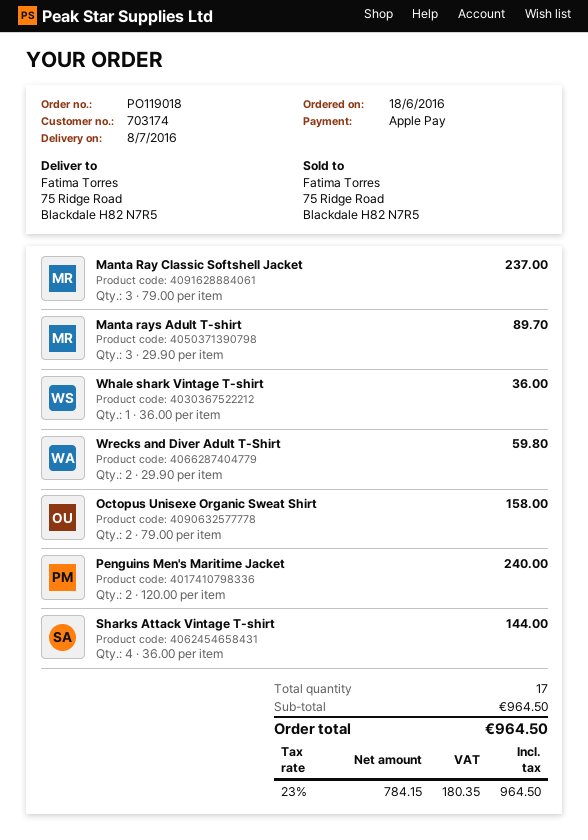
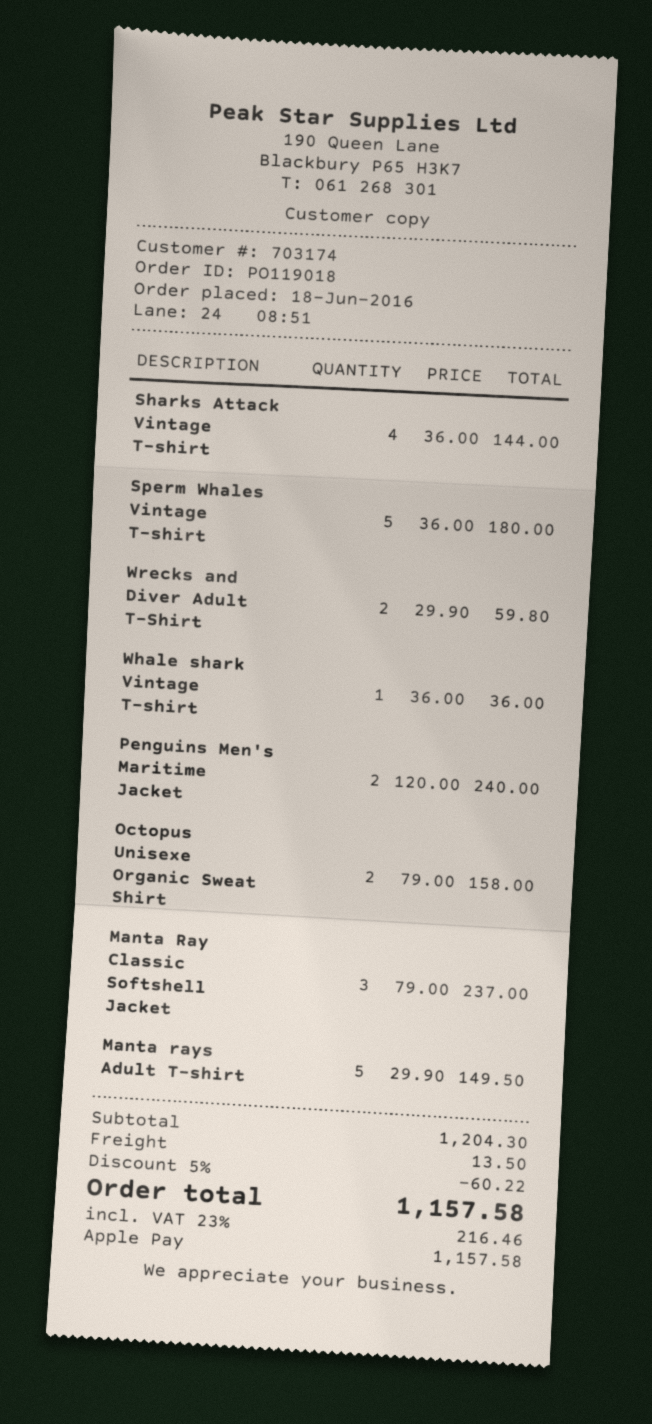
Manta rays Adult T-shirt: 3 x 29.90 = 89.70 -> 5 x 29.90 = 149.50
Sperm Whales Vintage T-shirt: none -> 5 x 36.00 = 180.00
subtotal: 964.50 -> 1204.30
discount: none -> 5% = 60.22
shipping: none -> 13.50
tax: 23% = 180.35 -> 23% = 216.46
total: 964.50 -> 1157.58

